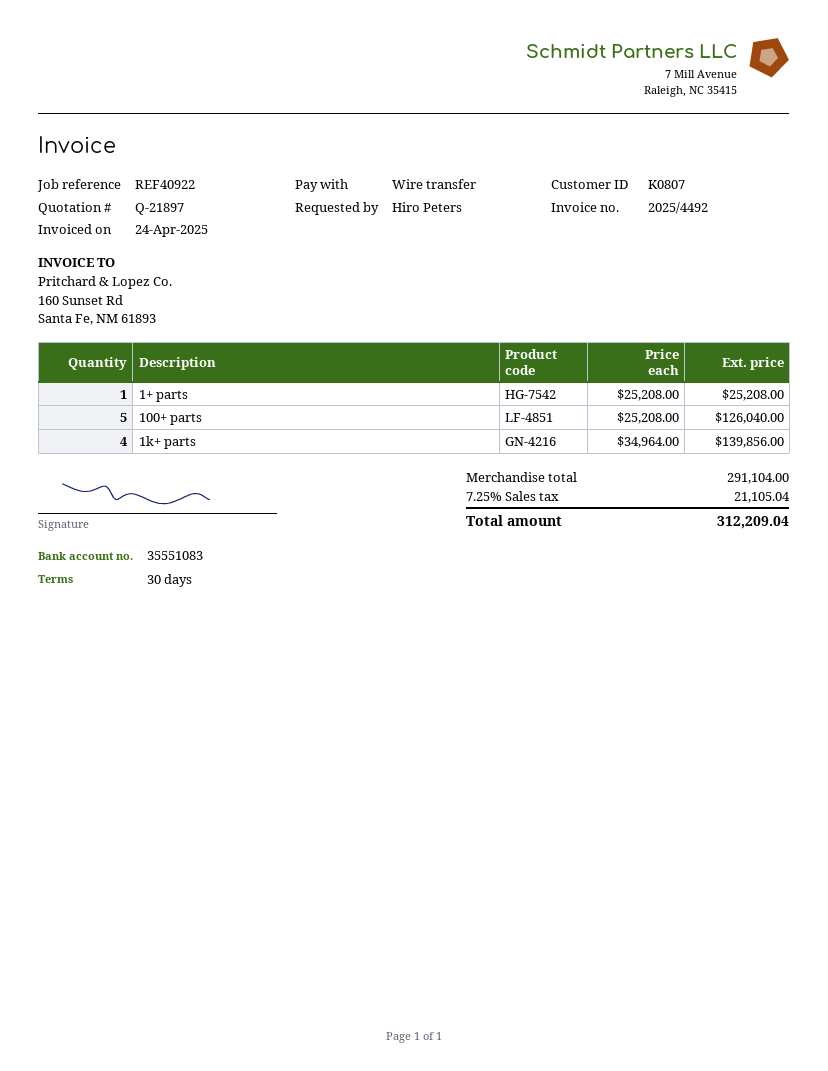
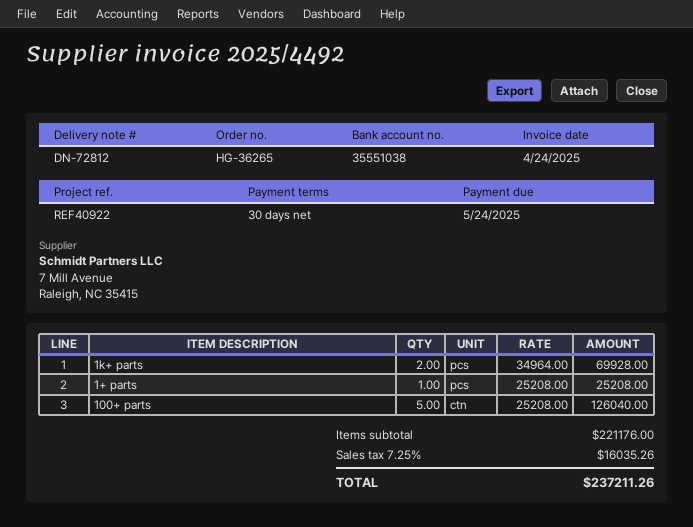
bank account: 35551083 -> 35551038
1k+ parts: 4 x 34964.00 = 139856.00 -> 2 x 34964.00 = 69928.00
subtotal: 291104.00 -> 221176.00
tax: 7.25% = 21105.04 -> 7.25% = 16035.26
total: 312209.04 -> 237211.26

